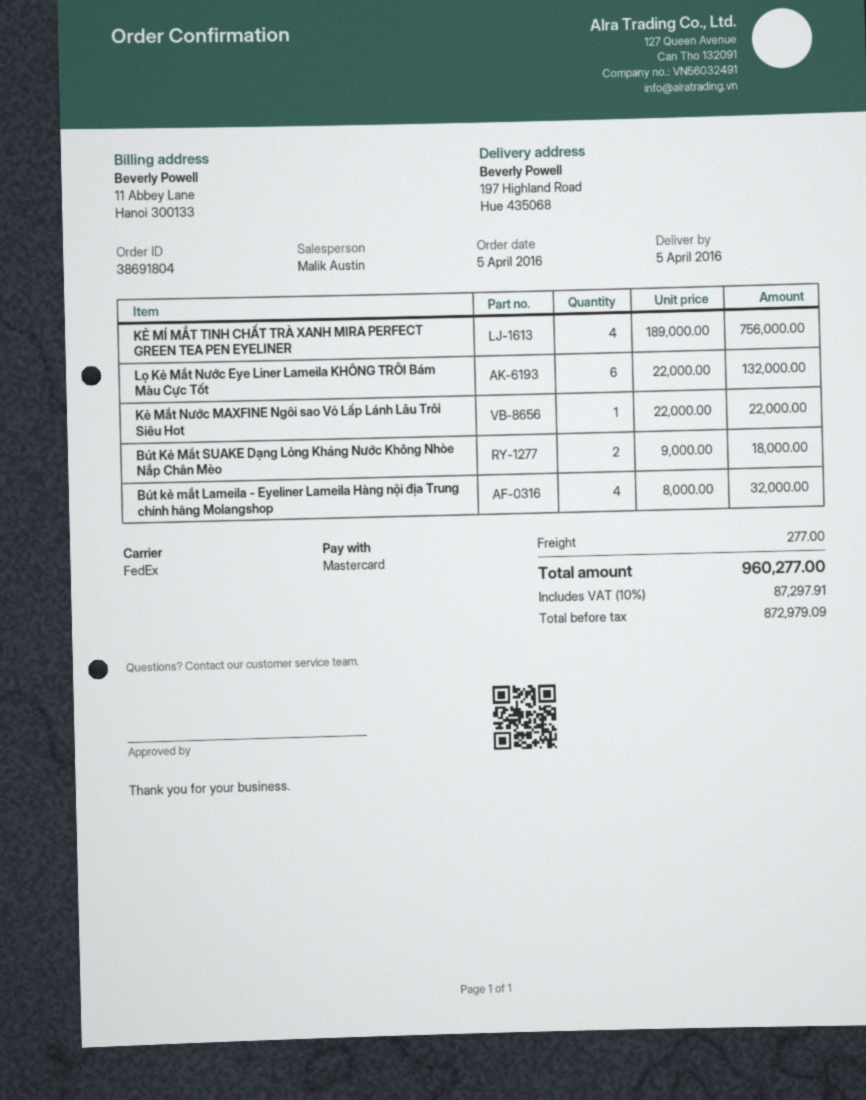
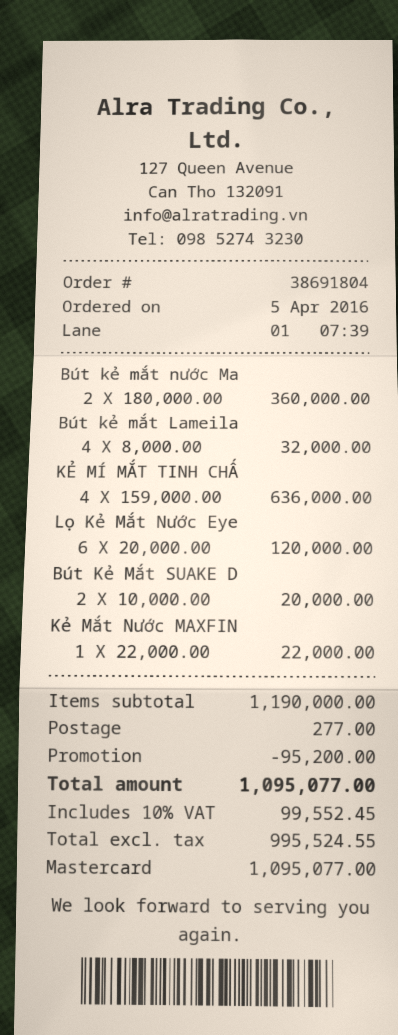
KẺ MÍ MẮT TINH CHẤT TRÀ XANH MIRA PERFECT GREEN TEA PEN EYELINER: 4 x 189000.00 = 756000.00 -> 4 x 159000.00 = 636000.00
Lọ Kẻ Mắt Nước Eye Liner Lameila KHÔNG TRÔI Bám Màu Cực Tốt: 6 x 22000.00 = 132000.00 -> 6 x 20000.00 = 120000.00
Bút Kẻ Mắt SUAKE Dạng Lỏng Kháng Nước Không Nhòe Nắp Chân Mèo: 2 x 9000.00 = 18000.00 -> 2 x 10000.00 = 20000.00
Bút kẻ mắt nước Ma: none -> 2 x 180000.00 = 360000.00
discount: none -> 95200.00
net: 872979.09 -> 995524.55
tax: 10% = 87297.91 -> 10% = 99552.45
total: 960277.00 -> 1095077.00

